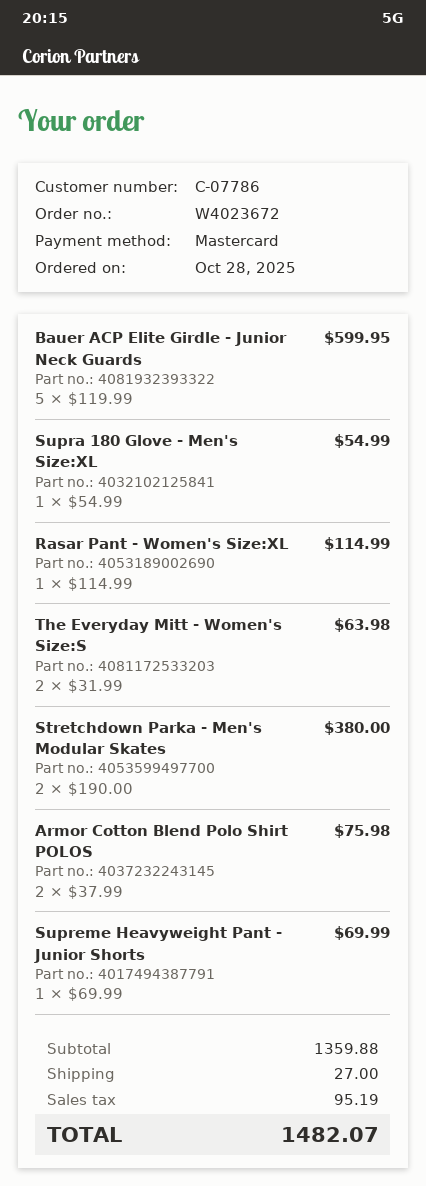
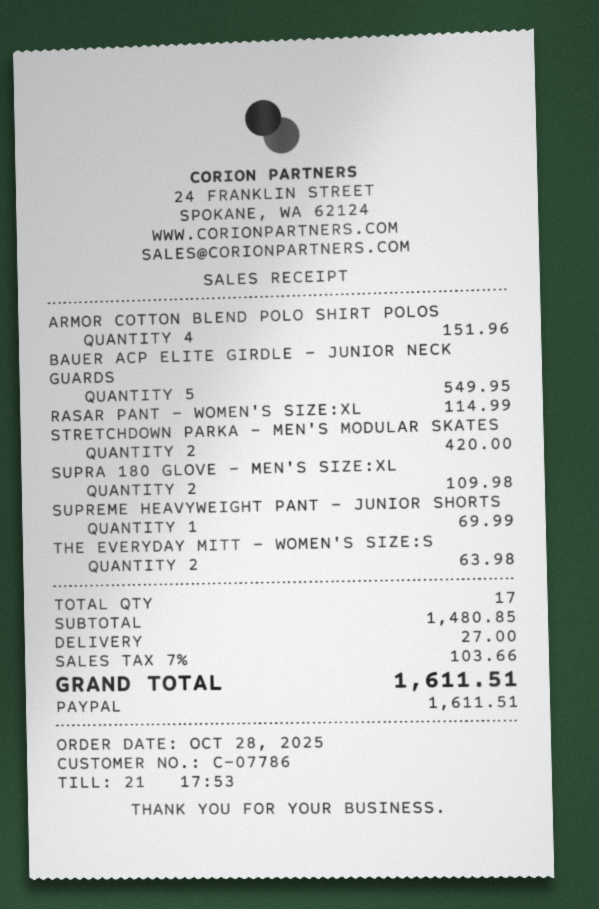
payment method: Mastercard -> PayPal
Bauer ACP Elite Girdle - Junior Neck Guards: 5 for 599.95 -> 5 for 549.95
Supra 180 Glove - Men's Size:XL: 1 for 54.99 -> 2 for 109.98
Stretchdown Parka - Men's Modular Skates: 2 for 380.00 -> 2 for 420.00
Armor Cotton Blend Polo Shirt POLOS: 2 for 75.98 -> 4 for 151.96
subtotal: 1359.88 -> 1480.85
tax: 95.19 -> 103.66
total: 1482.07 -> 1611.51

